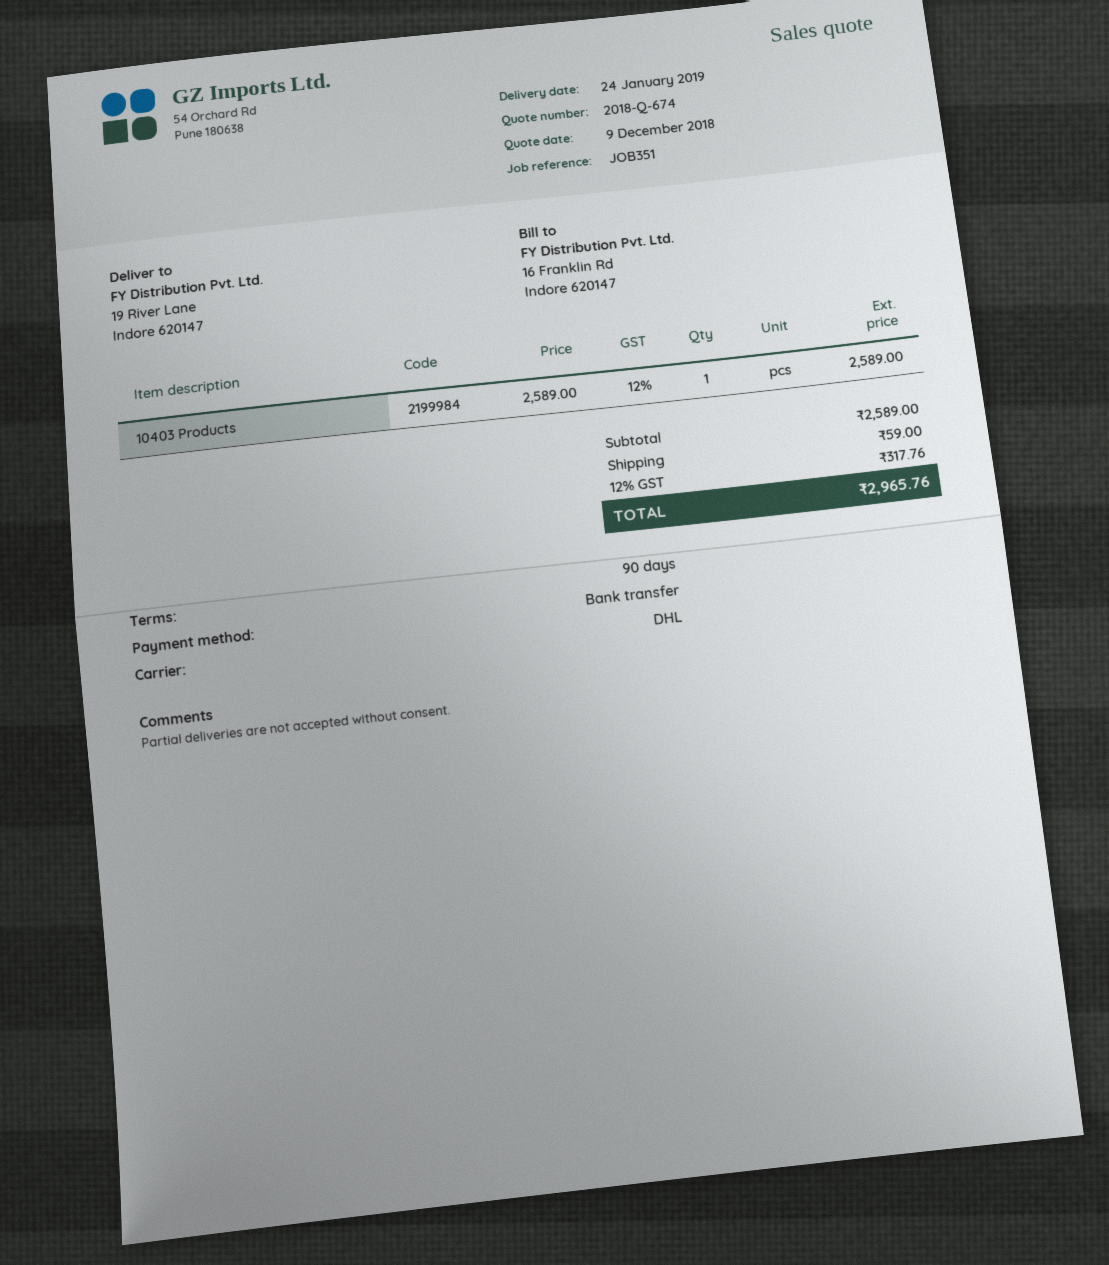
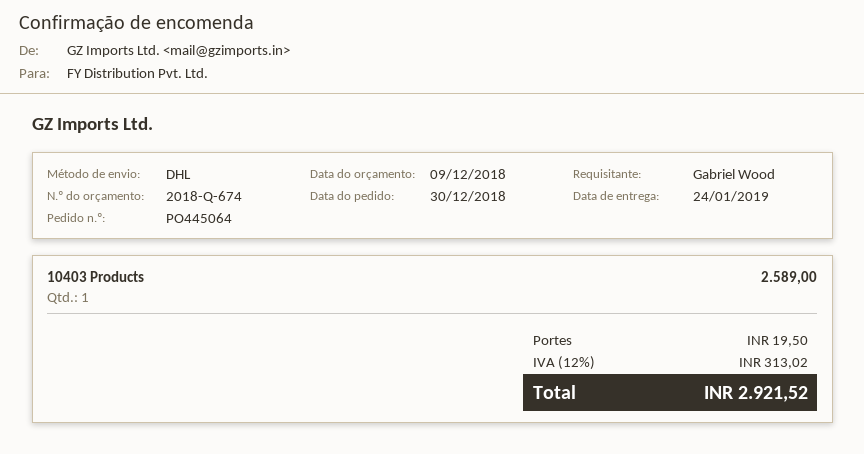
shipping: 59.00 -> 19.50
tax: 12% = 317.76 -> 12% = 313.02
total: 2965.76 -> 2921.52

